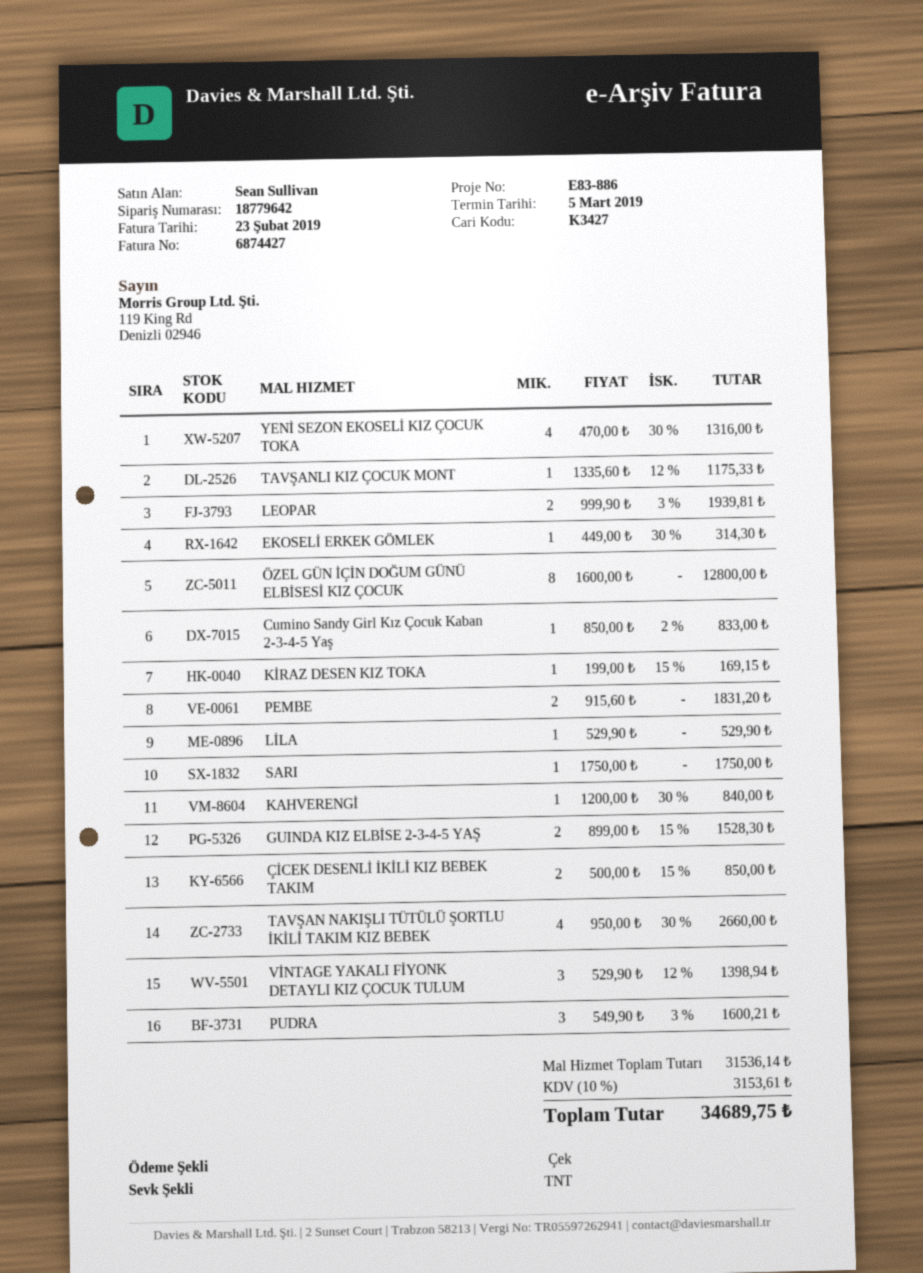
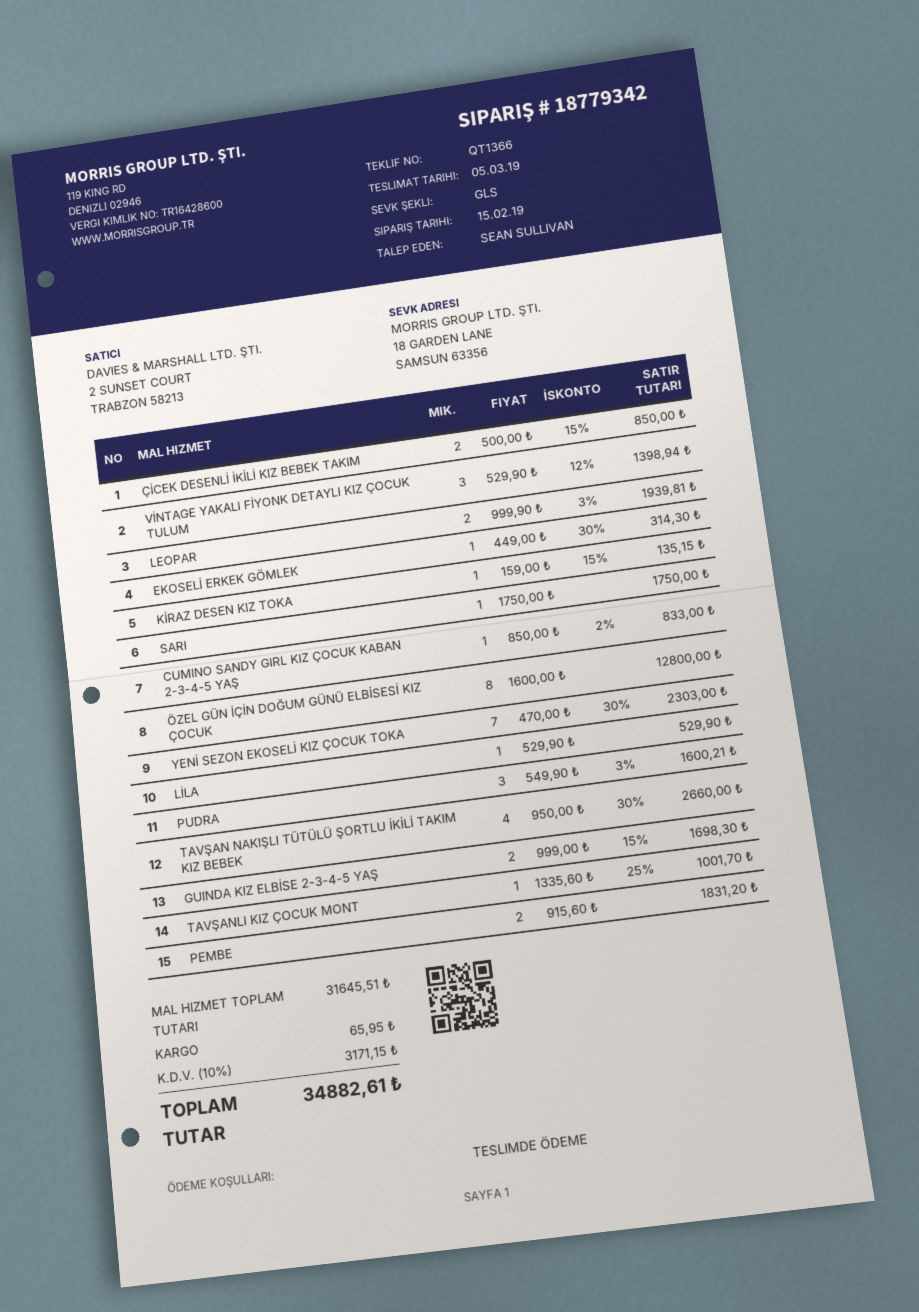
order number: 18779642 -> 18779342
shipping method: TNT -> GLS
YENİ SEZON EKOSELİ KIZ ÇOCUK TOKA: 4 x 470.00 - 30% = 1316.00 -> 7 x 470.00 - 30% = 2303.00
TAVŞANLI KIZ ÇOCUK MONT: 1 x 1335.60 - 12% = 1175.33 -> 1 x 1335.60 - 25% = 1001.70
KİRAZ DESEN KIZ TOKA: 1 x 199.00 - 15% = 169.15 -> 1 x 159.00 - 15% = 135.15
KAHVERENGİ: 1 x 1200.00 - 30% = 840.00 -> none
GUINDA KIZ ELBİSE 2-3-4-5 YAŞ: 2 x 899.00 - 15% = 1528.30 -> 2 x 999.00 - 15% = 1698.30
subtotal: 31536.14 -> 31645.51
shipping: none -> 65.95
tax: 10% = 3153.61 -> 10% = 3171.15
total: 34689.75 -> 34882.61

